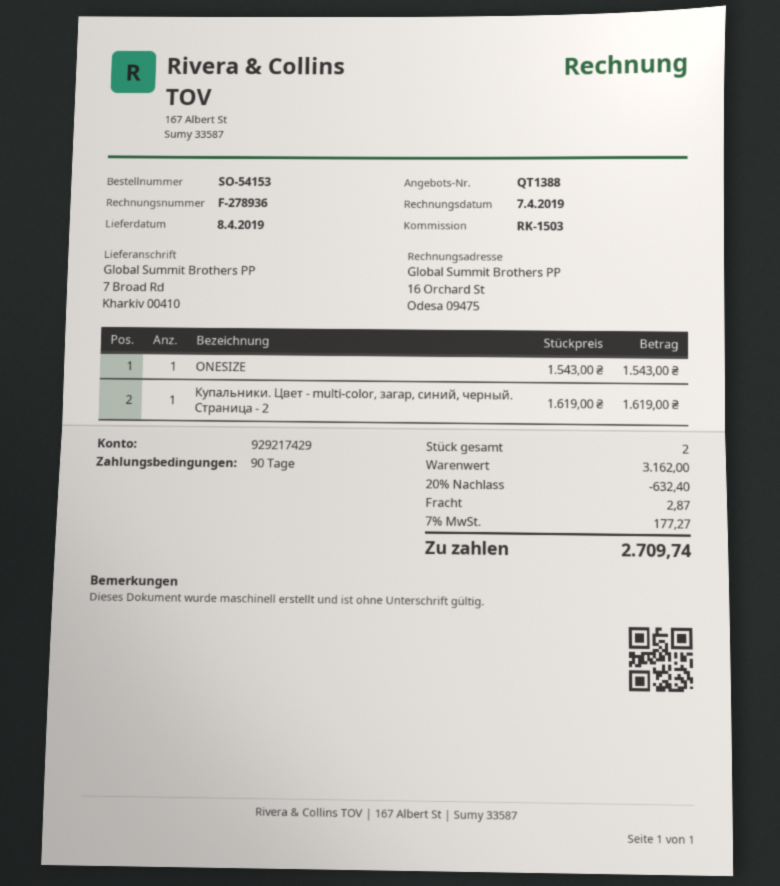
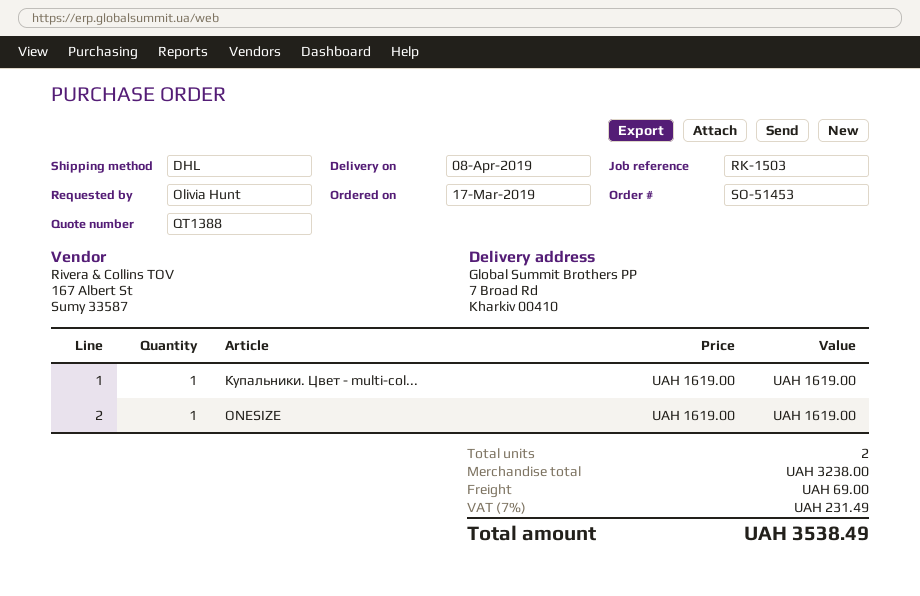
order number: SO-54153 -> SO-51453
ONESIZE: 1 x 1543.00 = 1543.00 -> 1 x 1619.00 = 1619.00
subtotal: 3162.00 -> 3238.00
discount: 20% = 632.40 -> none
shipping: 2.87 -> 69.00
tax: 7% = 177.27 -> 7% = 231.49
total: 2709.74 -> 3538.49

